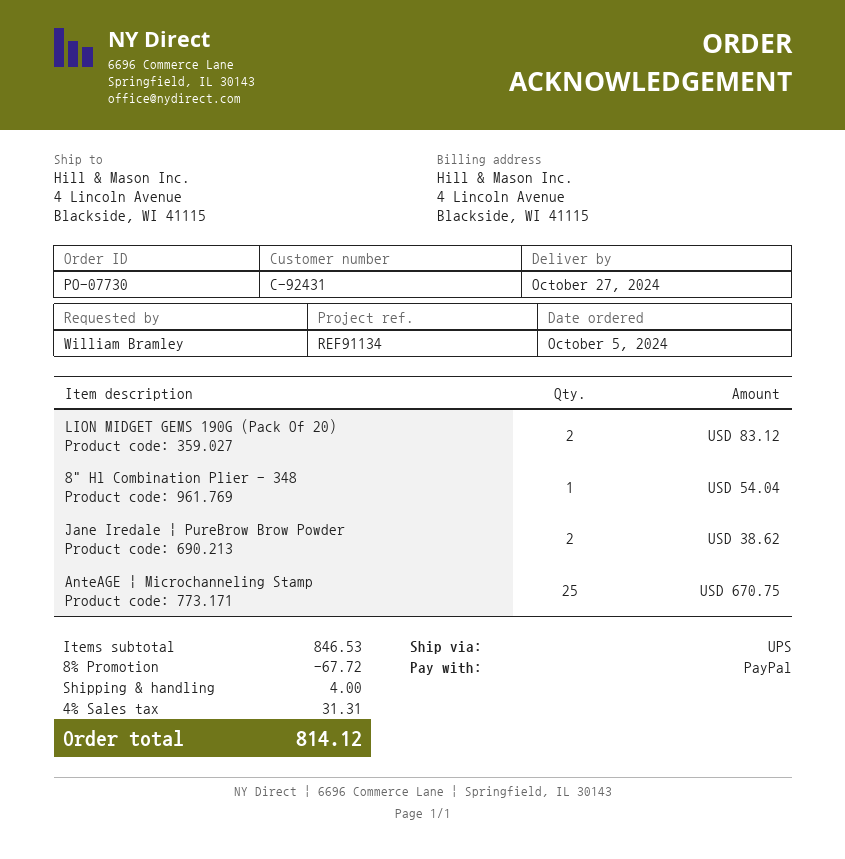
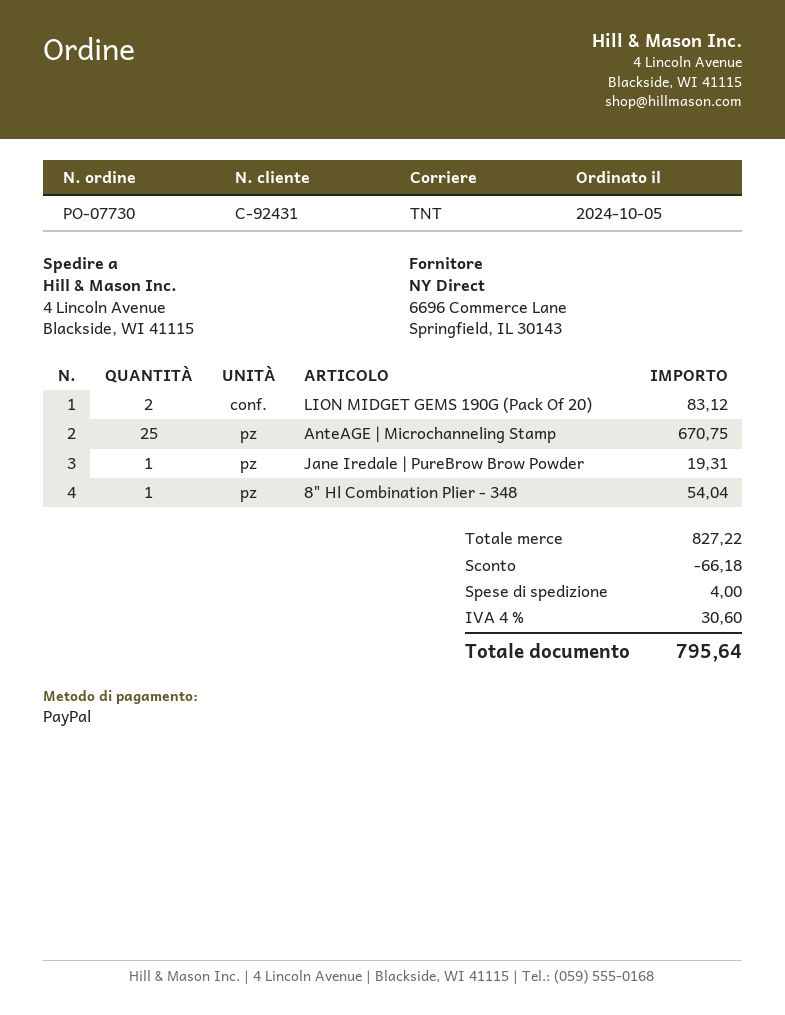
shipping method: UPS -> TNT
Jane Iredale | PureBrow Brow Powder: 2 for 38.62 -> 1 for 19.31
subtotal: 846.53 -> 827.22
discount: 67.72 -> 66.18
tax: 4% = 31.31 -> 4% = 30.60
total: 814.12 -> 795.64

